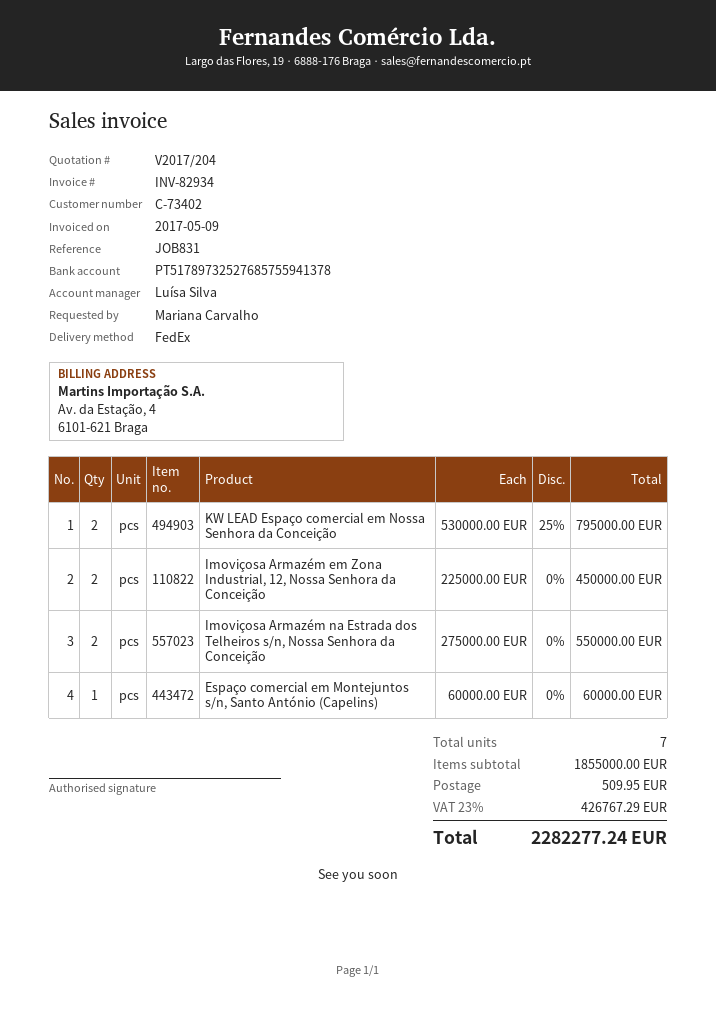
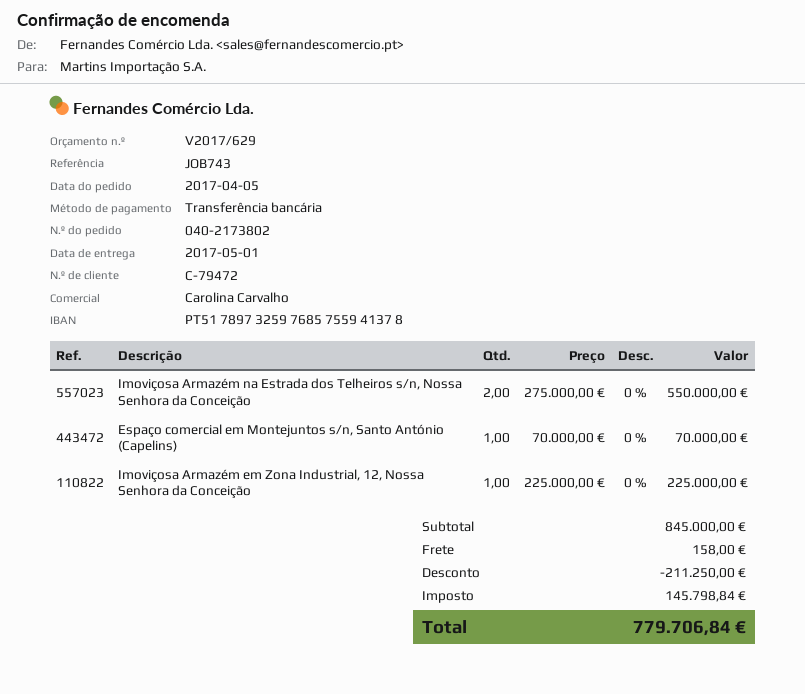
quote number: V2017/204 -> V2017/629
customer number: C-73402 -> C-79472
reference: JOB831 -> JOB743
sales rep: Luísa Silva -> Carolina Carvalho
bank account: PT51789732527685755941378 -> PT51789732597685755941378
KW LEAD Espaço comercial em Nossa Senhora da Conceição: 2 x 530000.00 - 25% = 795000.00 -> none
Imoviçosa Armazém em Zona Industrial, 12, Nossa Senhora da Conceição: 2 x 225000.00 = 450000.00 -> 1 x 225000.00 = 225000.00
Espaço comercial em Montejuntos s/n, Santo António (Capelins): 1 x 60000.00 = 60000.00 -> 1 x 70000.00 = 70000.00
subtotal: 1855000.00 -> 845000.00
discount: none -> 211250.00
shipping: 509.95 -> 158.00
tax: 426767.29 -> 145798.84
total: 2282277.24 -> 779706.84

